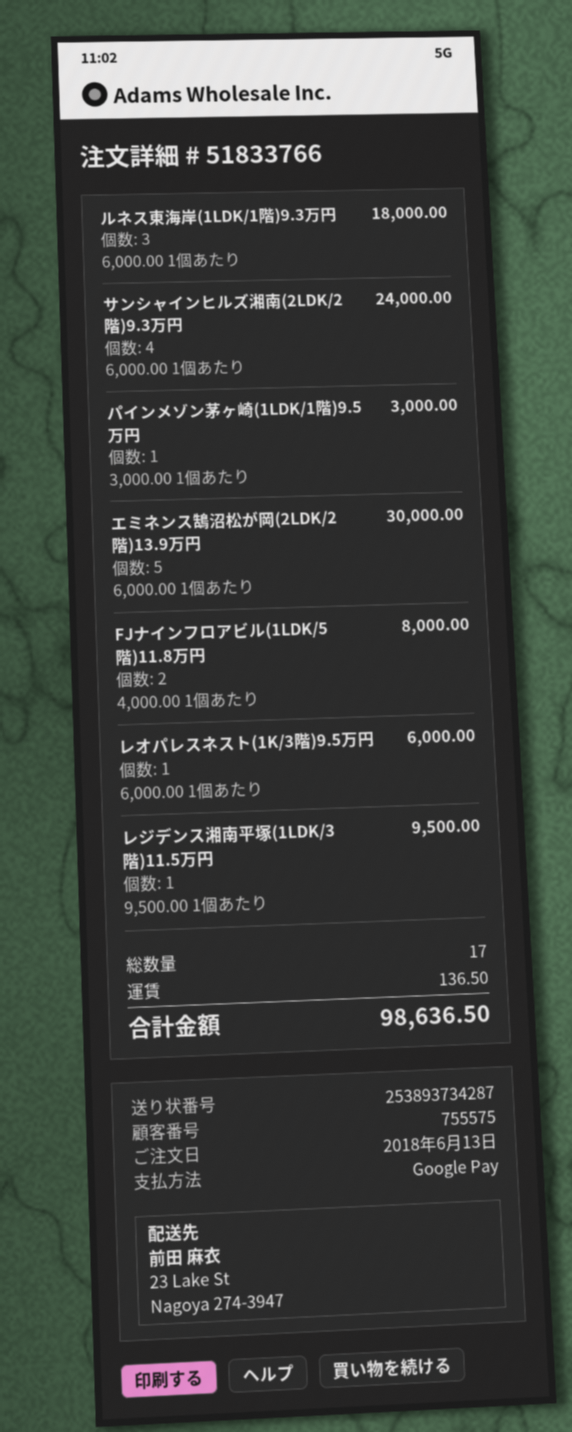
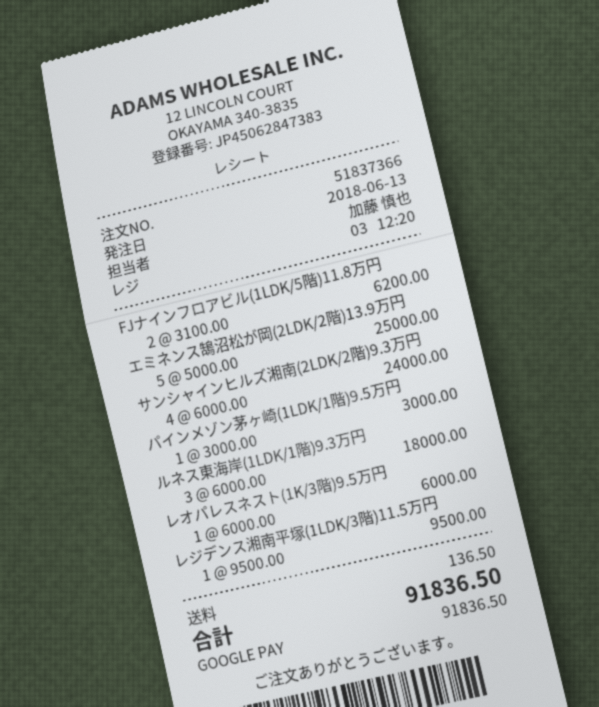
order number: 51833766 -> 51837366
エミネンス鵠沼松が岡(2LDK/2階)13.9万円: 5 x 6000.00 = 30000.00 -> 5 x 5000.00 = 25000.00
FJナインフロアビル(1LDK/5階)11.8万円: 2 x 4000.00 = 8000.00 -> 2 x 3100.00 = 6200.00
total: 98636.50 -> 91836.50

